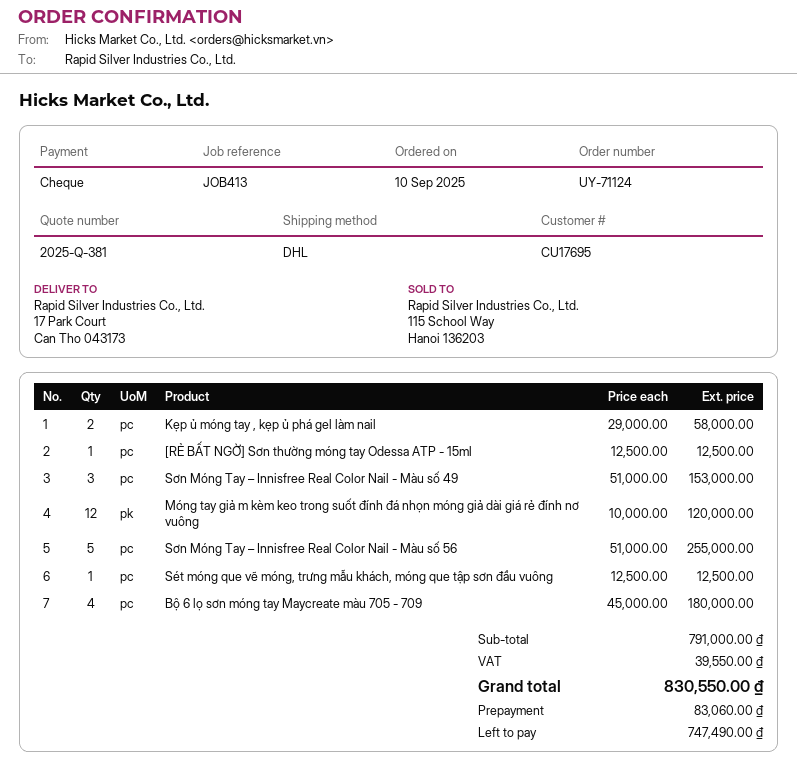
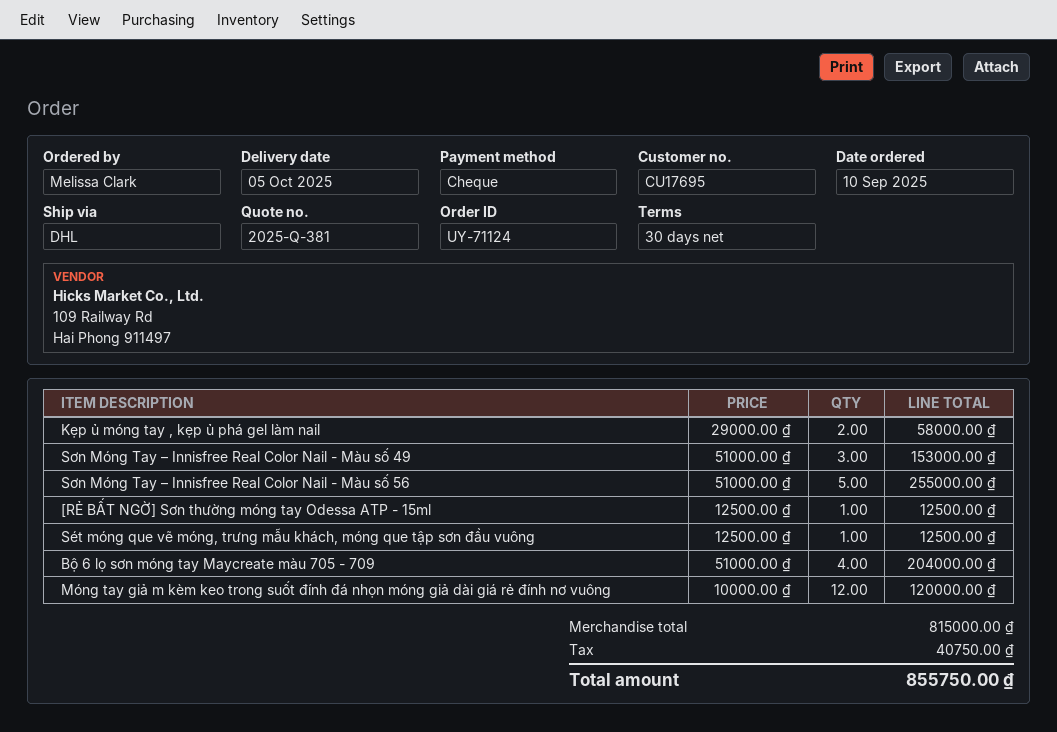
Bộ 6 lọ sơn móng tay Maycreate màu 705 - 709: 4 x 45000.00 = 180000.00 -> 4 x 51000.00 = 204000.00
subtotal: 791000.00 -> 815000.00
tax: 39550.00 -> 40750.00
total: 830550.00 -> 855750.00

